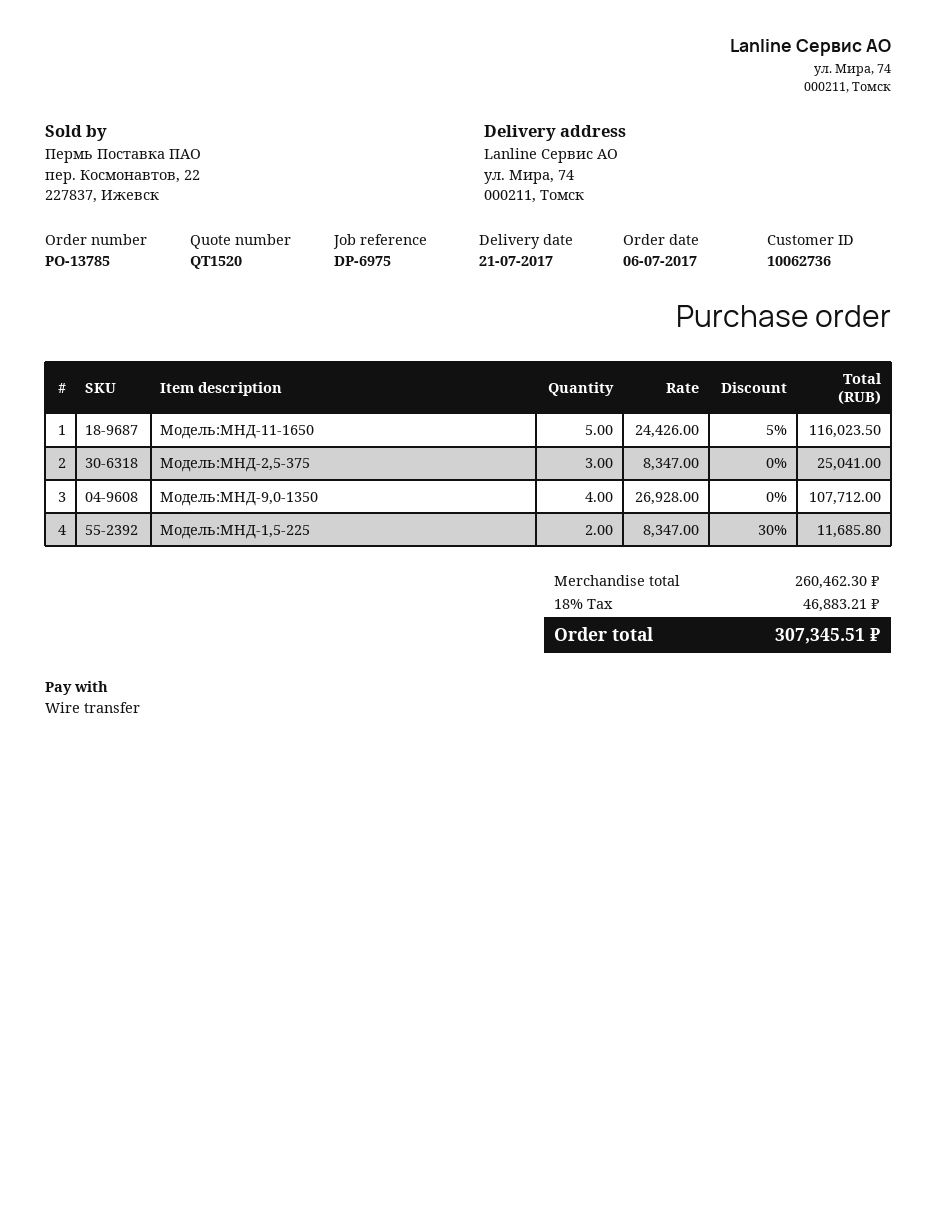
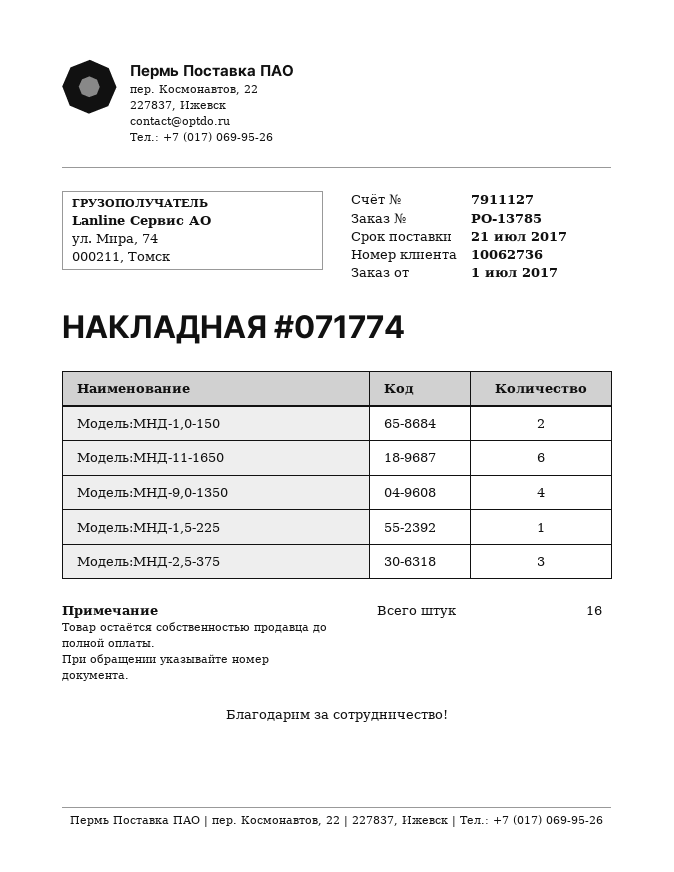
order date: 2017-07-06 -> 2017-07-01
Модель:МНД-11-1650: 5 -> 6
Модель:МНД-1,5-225: 2 -> 1
Модель:МНД-1,0-150: none -> 2

